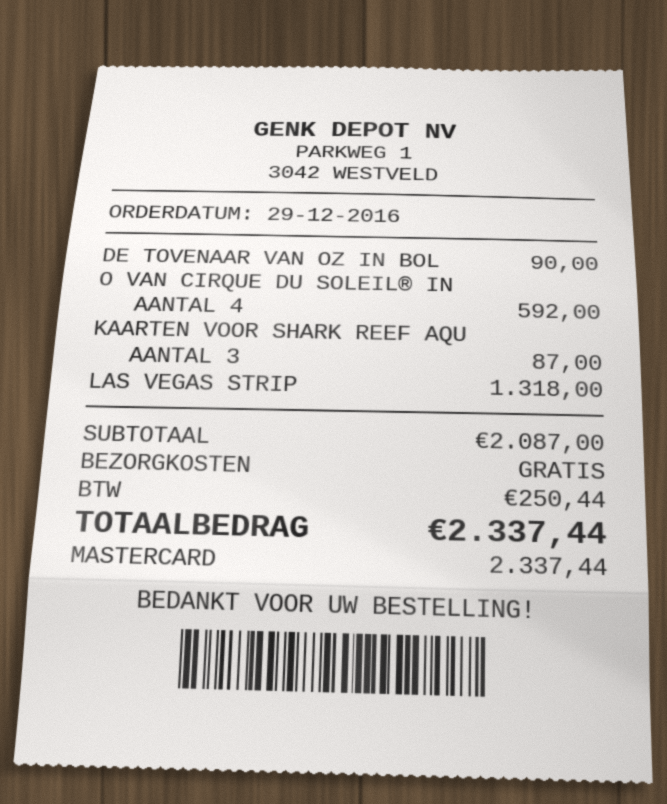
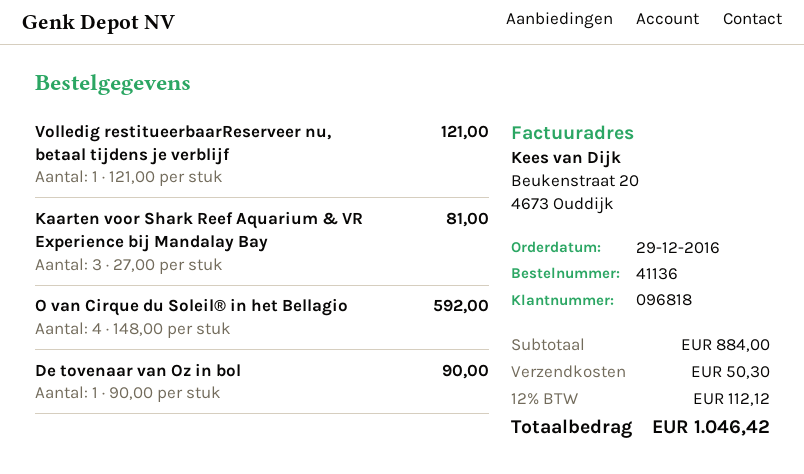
KAARTEN VOOR SHARK REEF AQU: 3 for 87.00 -> 3 for 81.00
LAS VEGAS STRIP: 1 for 1318.00 -> none
Volledig restitueerbaarReserveer nu, betaal tijdens je verblijf: none -> 1 for 121.00
subtotal: 2087.00 -> 884.00
shipping: 0.00 -> 50.30
tax: 250.44 -> 112.12
total: 2337.44 -> 1046.42

